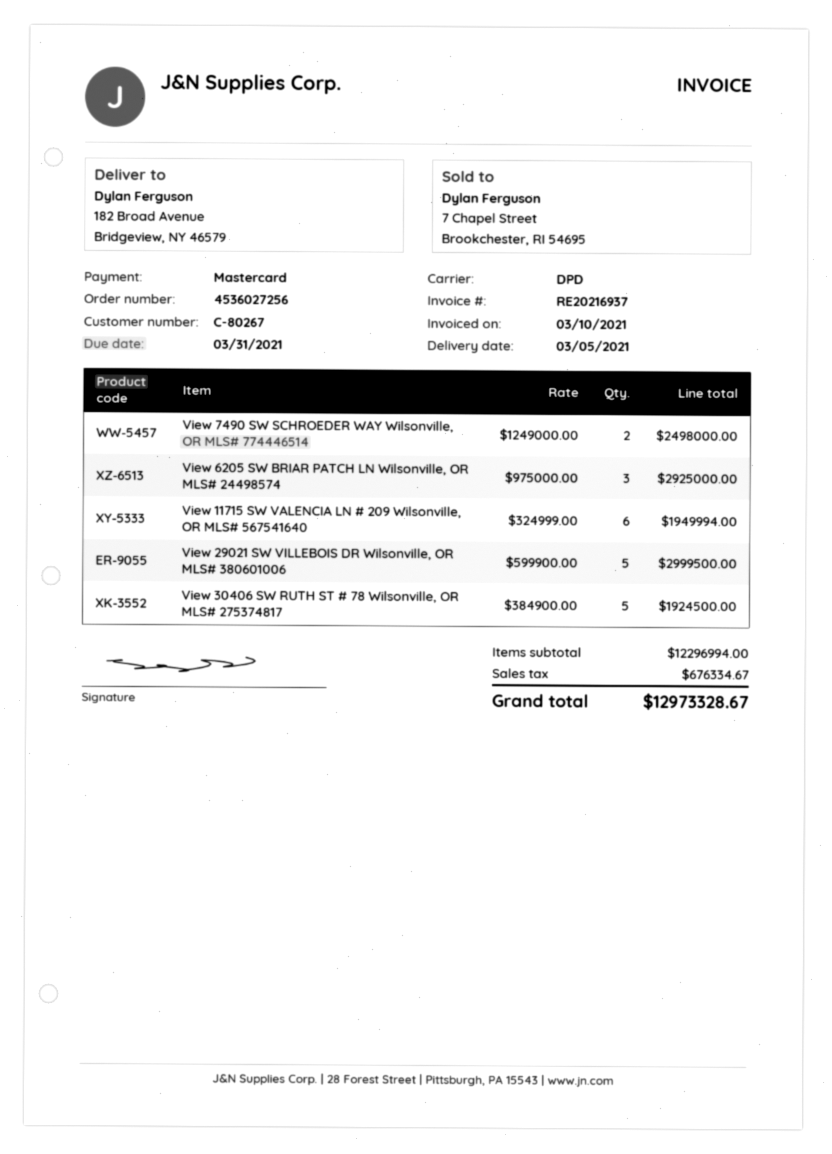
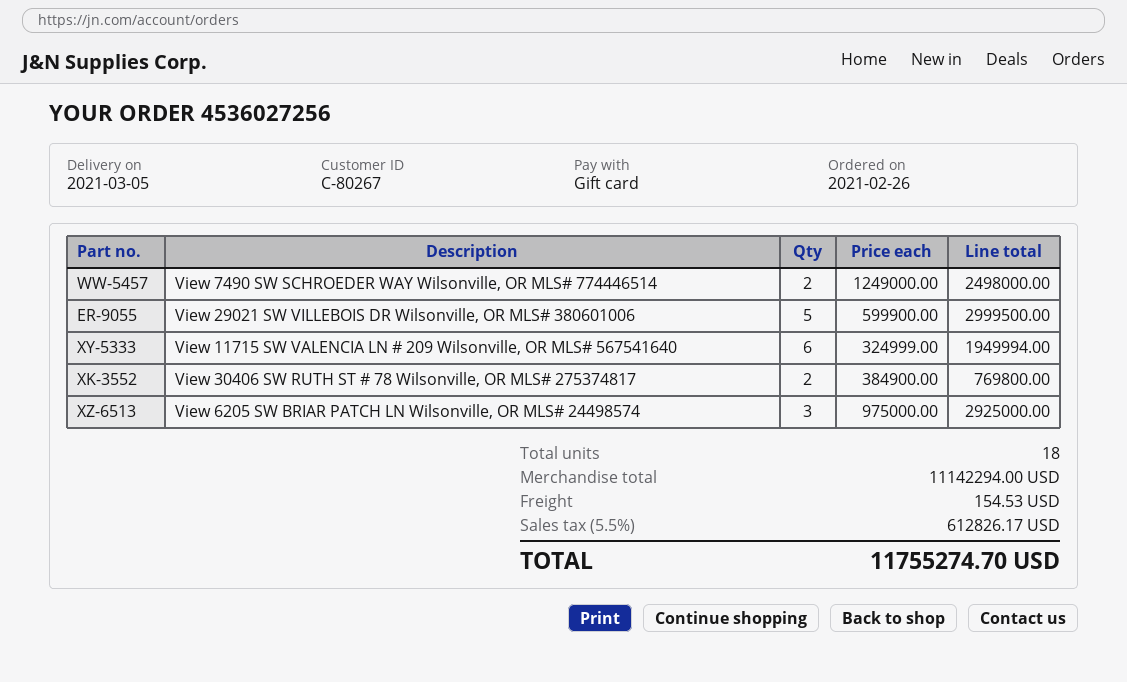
payment method: Mastercard -> gift card
View 30406 SW RUTH ST # 78 Wilsonville, OR MLS# 275374817: 5 x 384900.00 = 1924500.00 -> 2 x 384900.00 = 769800.00
subtotal: 12296994.00 -> 11142294.00
shipping: none -> 154.53
tax: 676334.67 -> 612826.17
total: 12973328.67 -> 11755274.70

